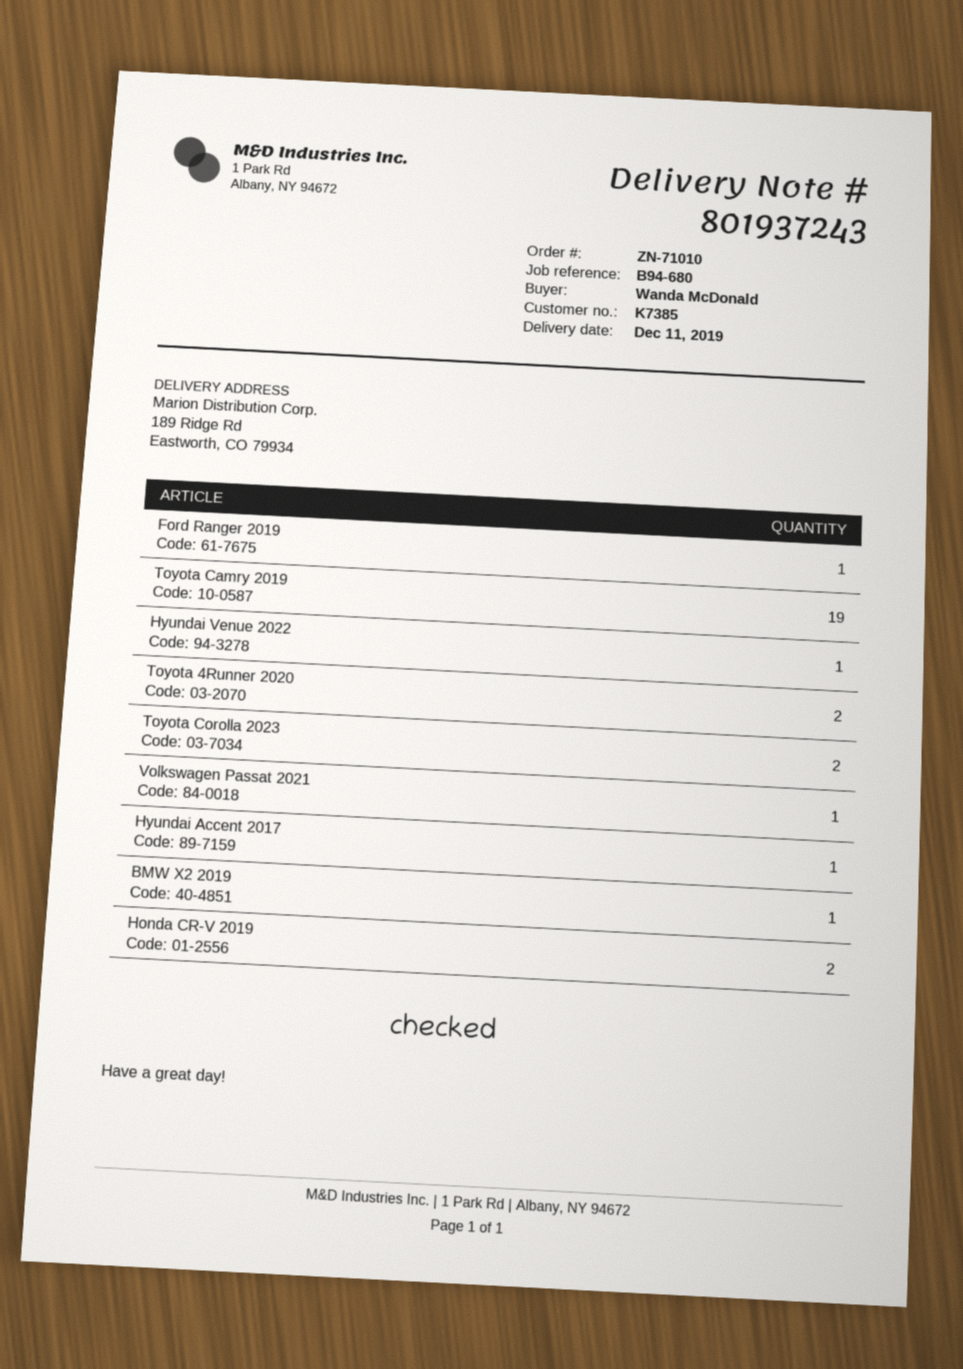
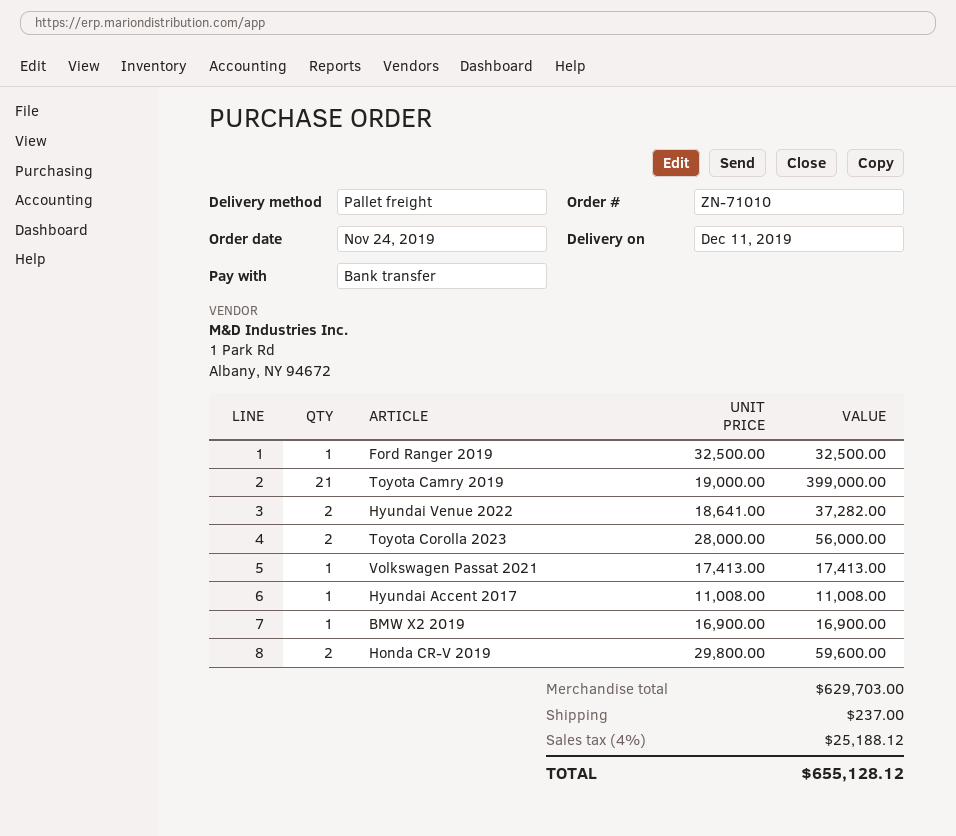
Toyota Camry 2019: 19 -> 21
Hyundai Venue 2022: 1 -> 2
Toyota 4Runner 2020: 2 -> none

